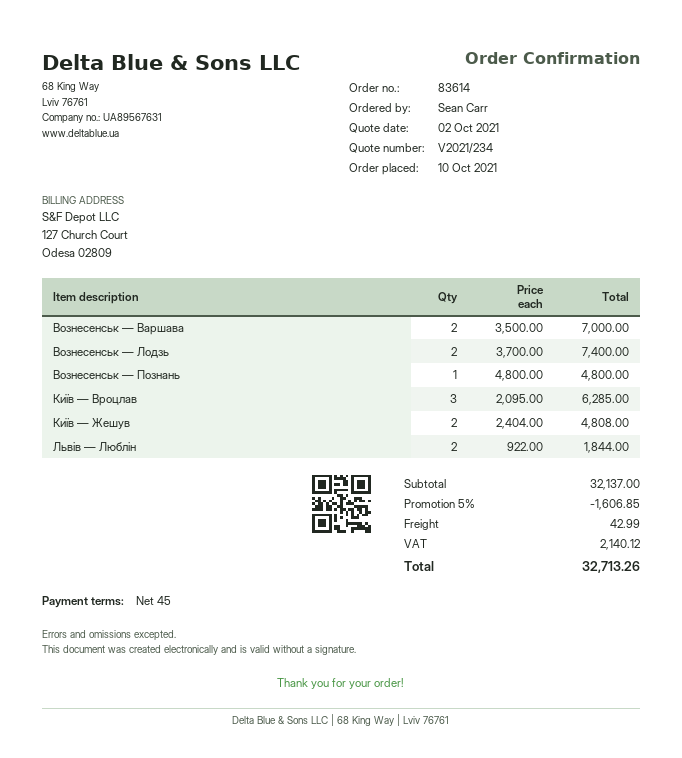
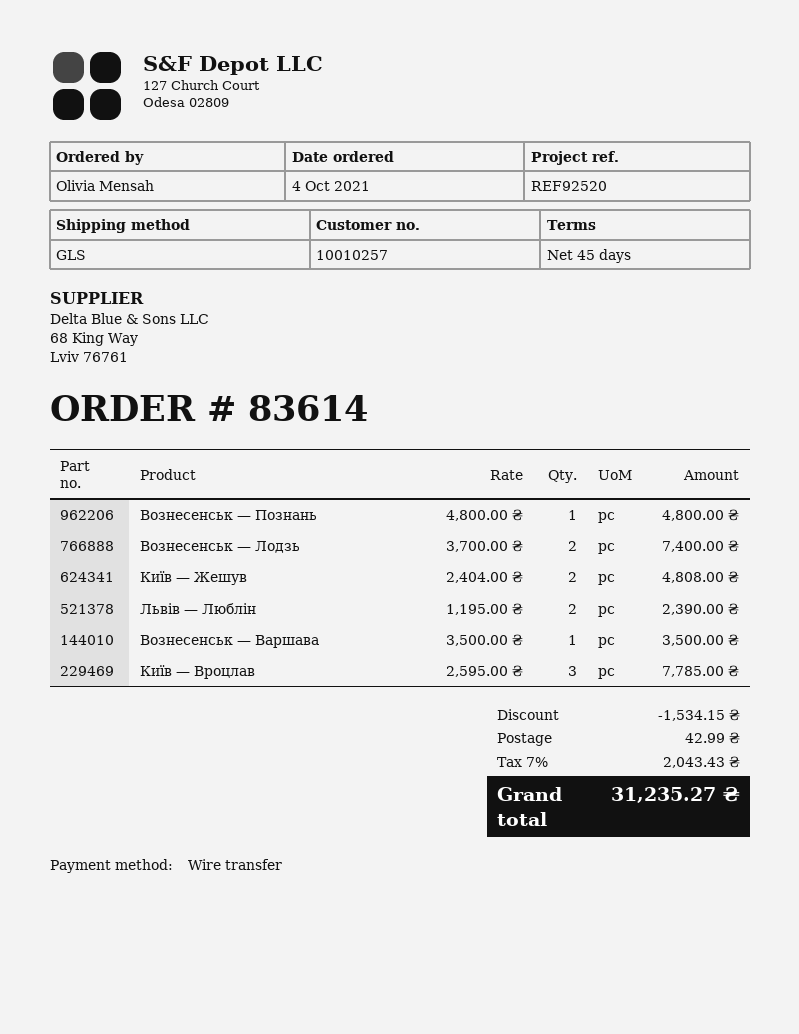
order date: 2021-10-10 -> 2021-10-04
ordered by: Sean Carr -> Olivia Mensah
Вознесенськ — Варшава: 2 x 3500.00 = 7000.00 -> 1 x 3500.00 = 3500.00
Київ — Вроцлав: 3 x 2095.00 = 6285.00 -> 3 x 2595.00 = 7785.00
Львів — Люблін: 2 x 922.00 = 1844.00 -> 2 x 1195.00 = 2390.00
discount: 1606.85 -> 1534.15
tax: 2140.12 -> 2043.43
total: 32713.26 -> 31235.27

